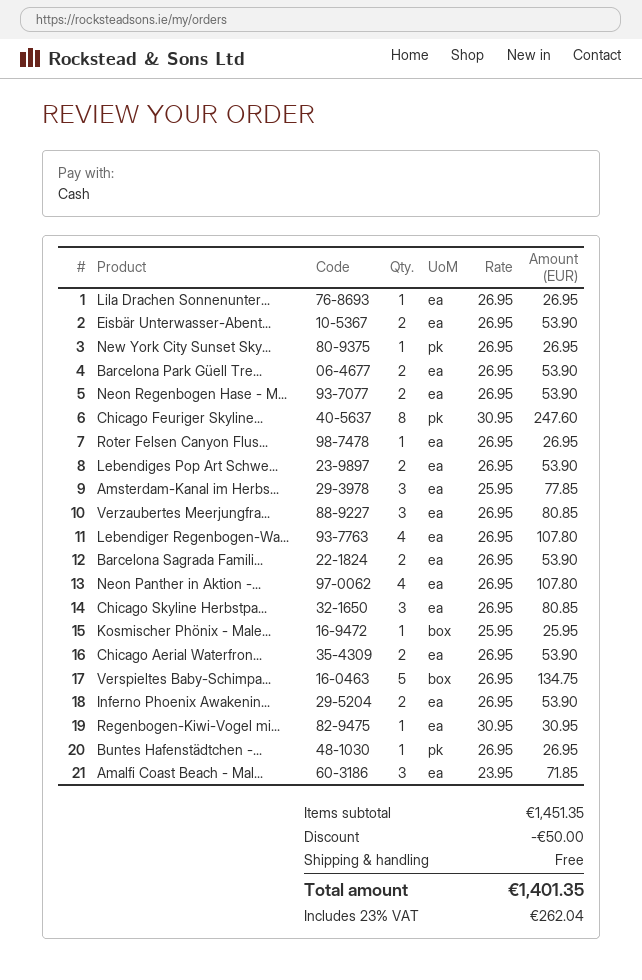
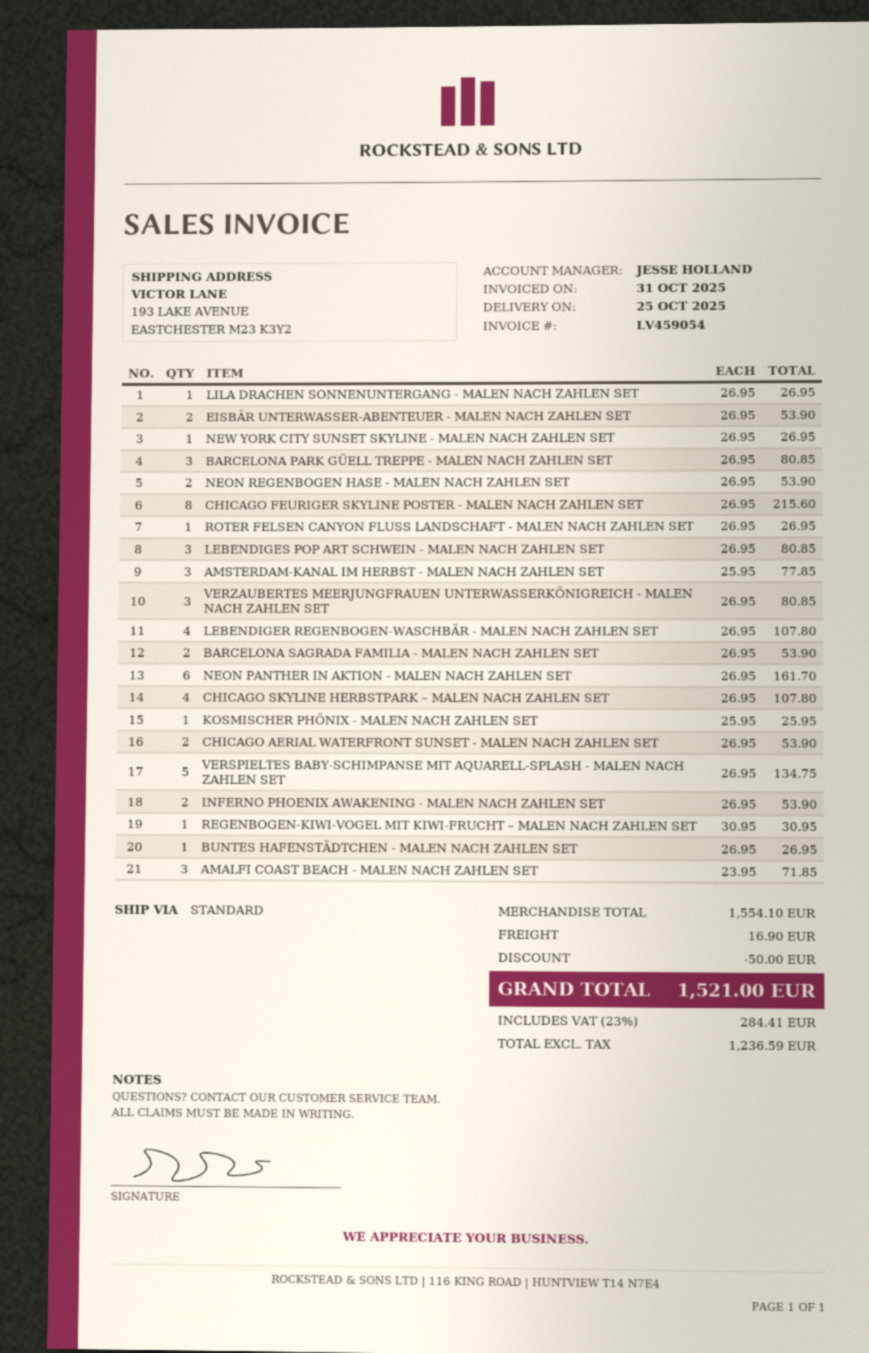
Barcelona Park Güell Tre...: 2 x 26.95 = 53.90 -> 3 x 26.95 = 80.85
Chicago Feuriger Skyline...: 8 x 30.95 = 247.60 -> 8 x 26.95 = 215.60
Lebendiges Pop Art Schwe...: 2 x 26.95 = 53.90 -> 3 x 26.95 = 80.85
Neon Panther in Aktion -...: 4 x 26.95 = 107.80 -> 6 x 26.95 = 161.70
Chicago Skyline Herbstpa...: 3 x 26.95 = 80.85 -> 4 x 26.95 = 107.80
subtotal: 1451.35 -> 1554.10
shipping: 0.00 -> 16.90
tax: 23% = 262.04 -> 23% = 284.41
total: 1401.35 -> 1521.00

